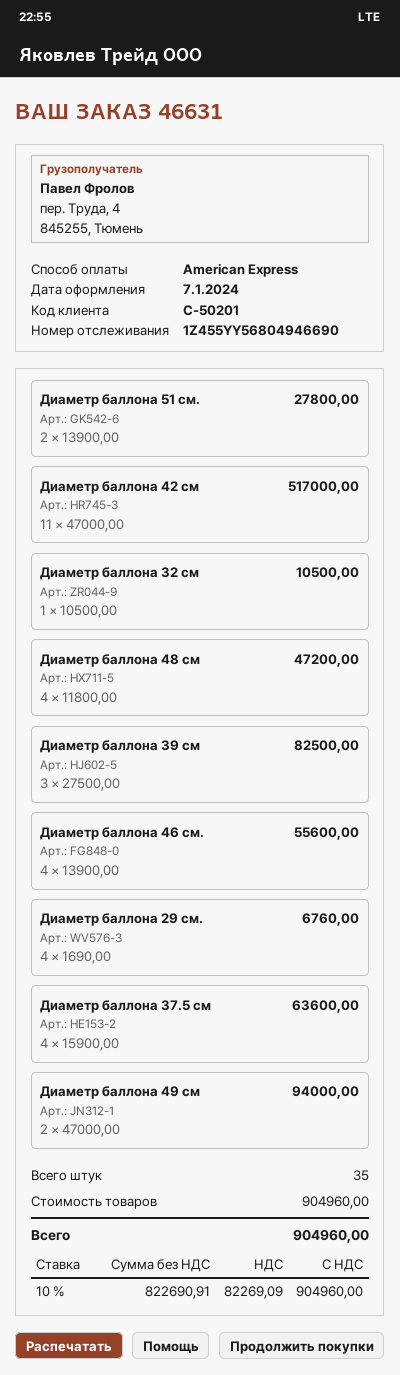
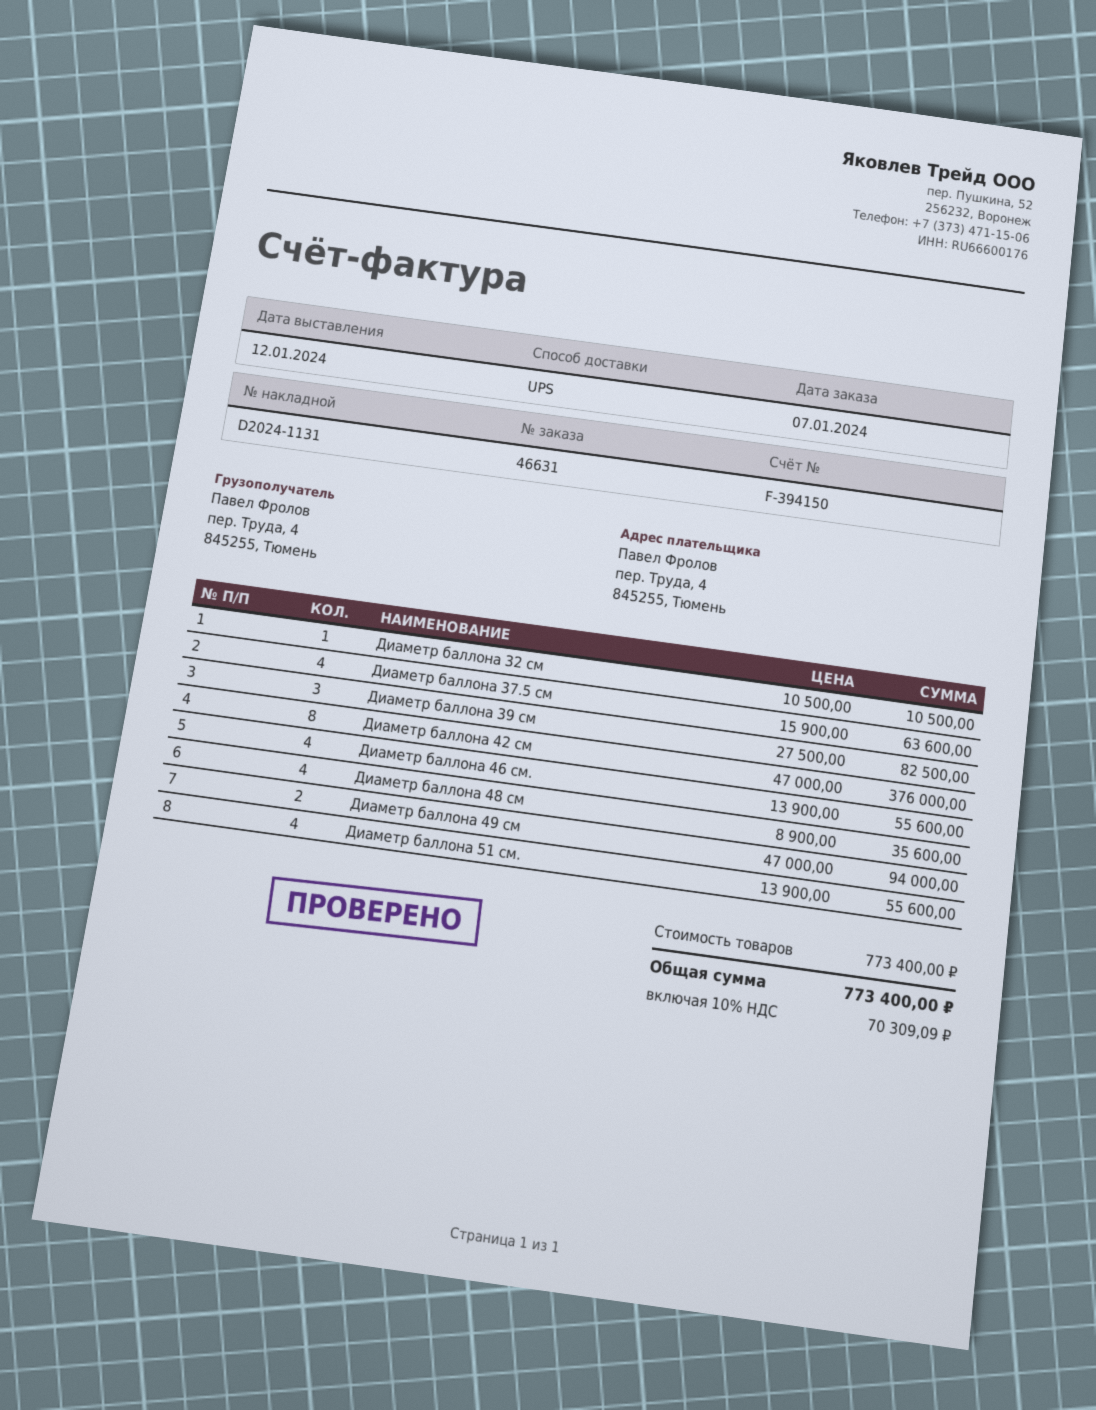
Диаметр баллона 51 см.: 2 x 13900.00 = 27800.00 -> 4 x 13900.00 = 55600.00
Диаметр баллона 42 см: 11 x 47000.00 = 517000.00 -> 8 x 47000.00 = 376000.00
Диаметр баллона 48 см: 4 x 11800.00 = 47200.00 -> 4 x 8900.00 = 35600.00
Диаметр баллона 29 см.: 4 x 1690.00 = 6760.00 -> none
subtotal: 904960.00 -> 773400.00
tax: 10% = 82269.09 -> 10% = 70309.09
total: 904960.00 -> 773400.00

